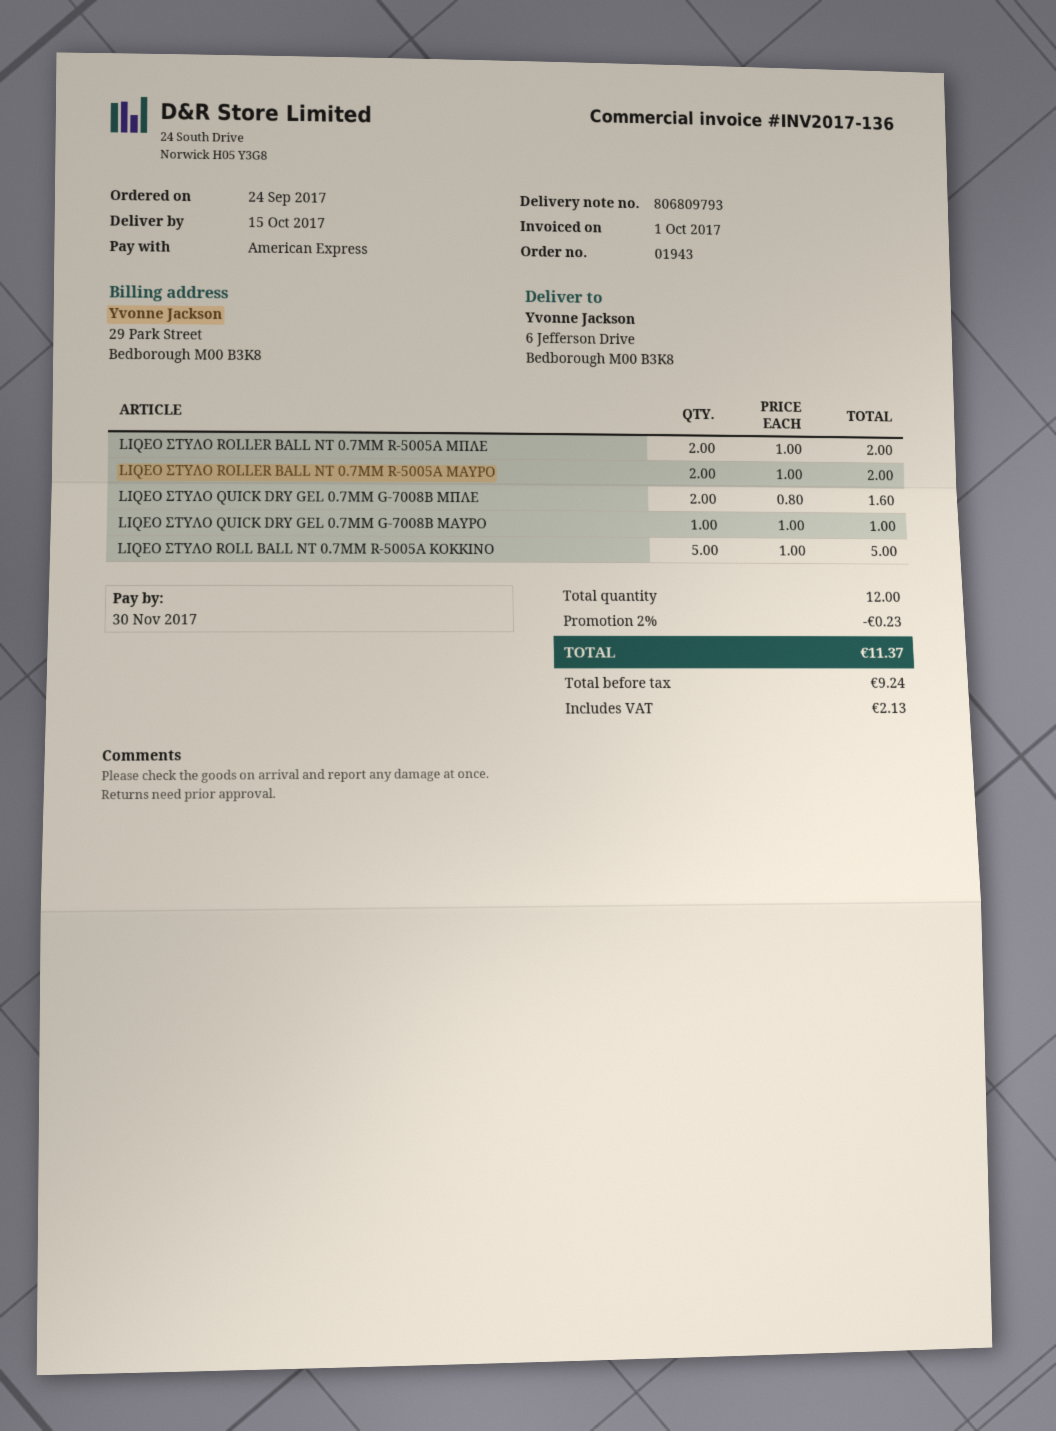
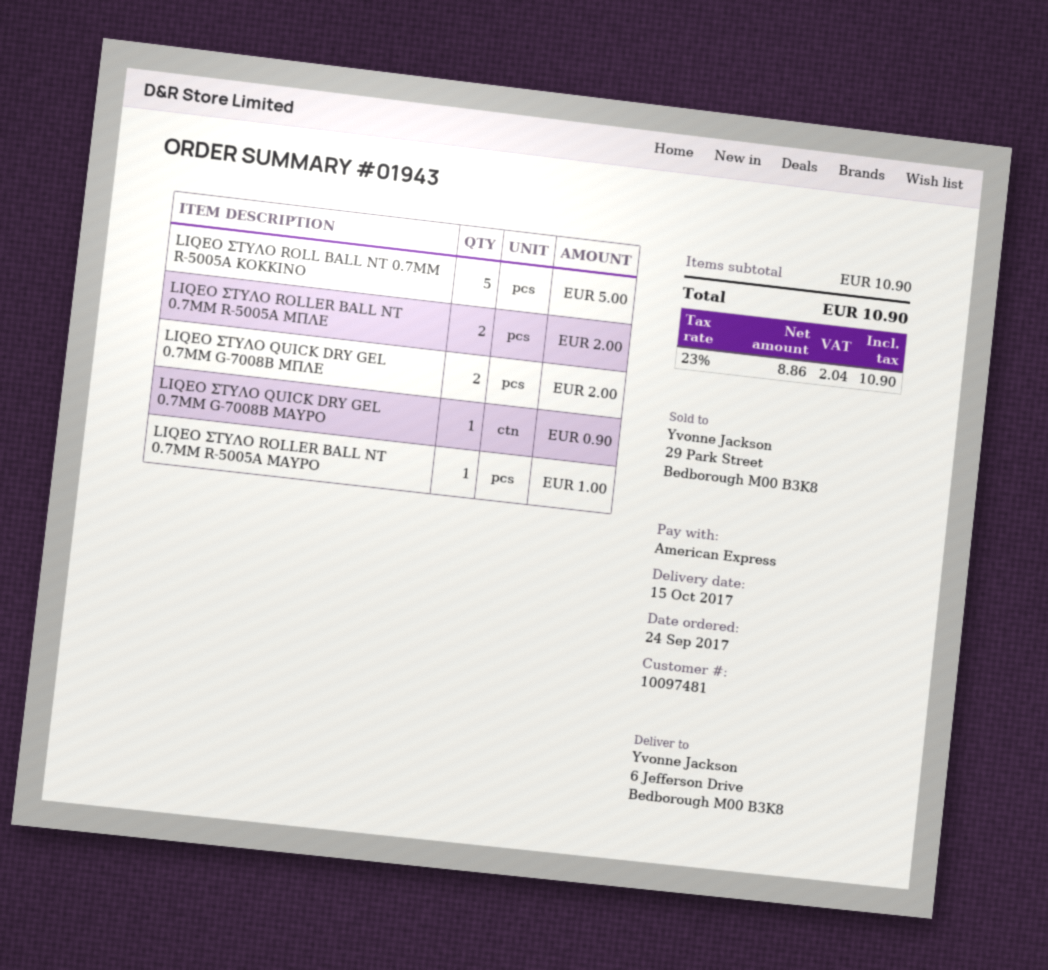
LIQEO ΣΤΥΛΟ ROLLER BALL ΝΤ 0.7ΜΜ R-5005A ΜΑΥΡΟ: 2 for 2.00 -> 1 for 1.00
LIQEO ΣΤΥΛΟ QUICK DRY GEL 0.7MΜ G-7008B ΜΠΛΕ: 2 for 1.60 -> 2 for 2.00
LIQEO ΣΤΥΛΟ QUICK DRY GEL 0.7MΜ G-7008B ΜΑΥΡΟ: 1 for 1.00 -> 1 for 0.90
discount: 2% = 0.23 -> none
net: 9.24 -> 8.86
tax: 2.13 -> 2.04
total: 11.37 -> 10.90

